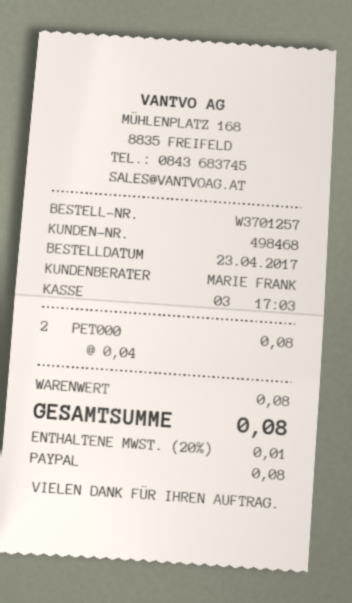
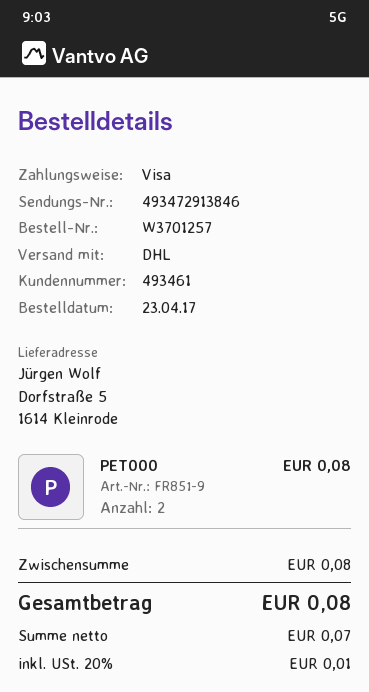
customer number: 498468 -> 493461
payment method: PayPal -> Visa

